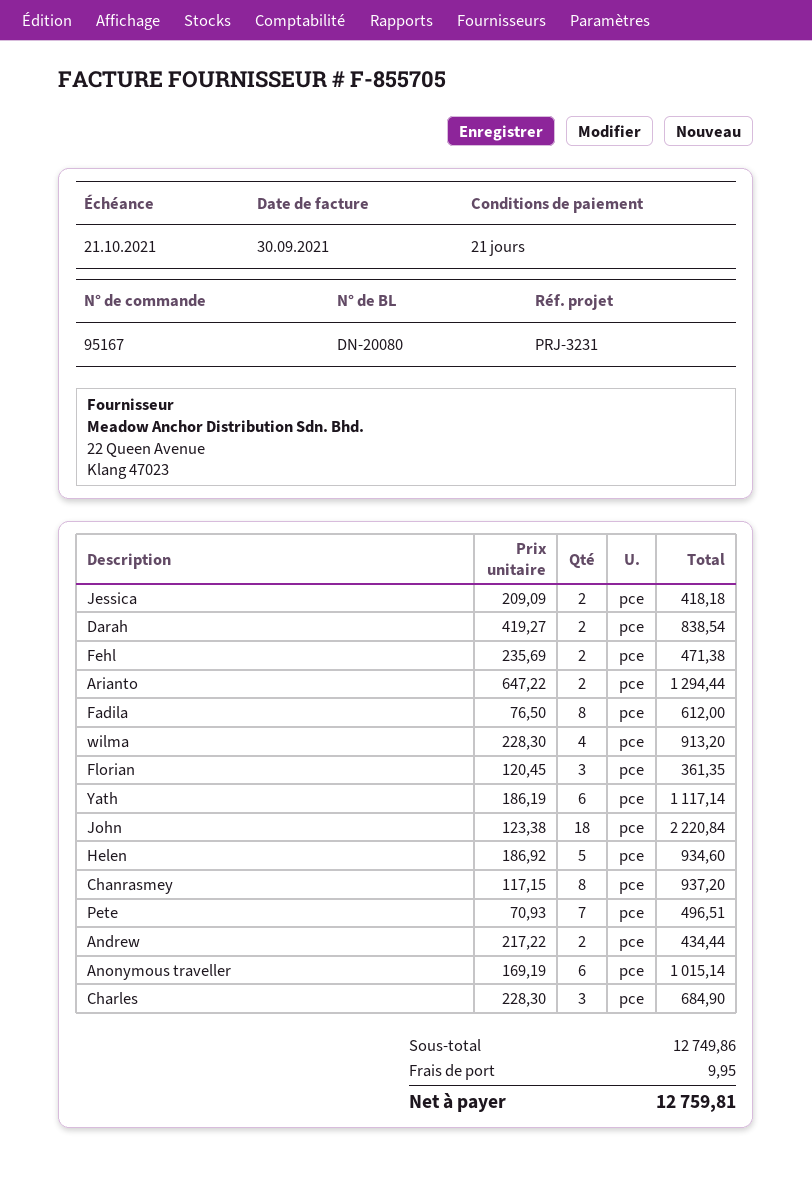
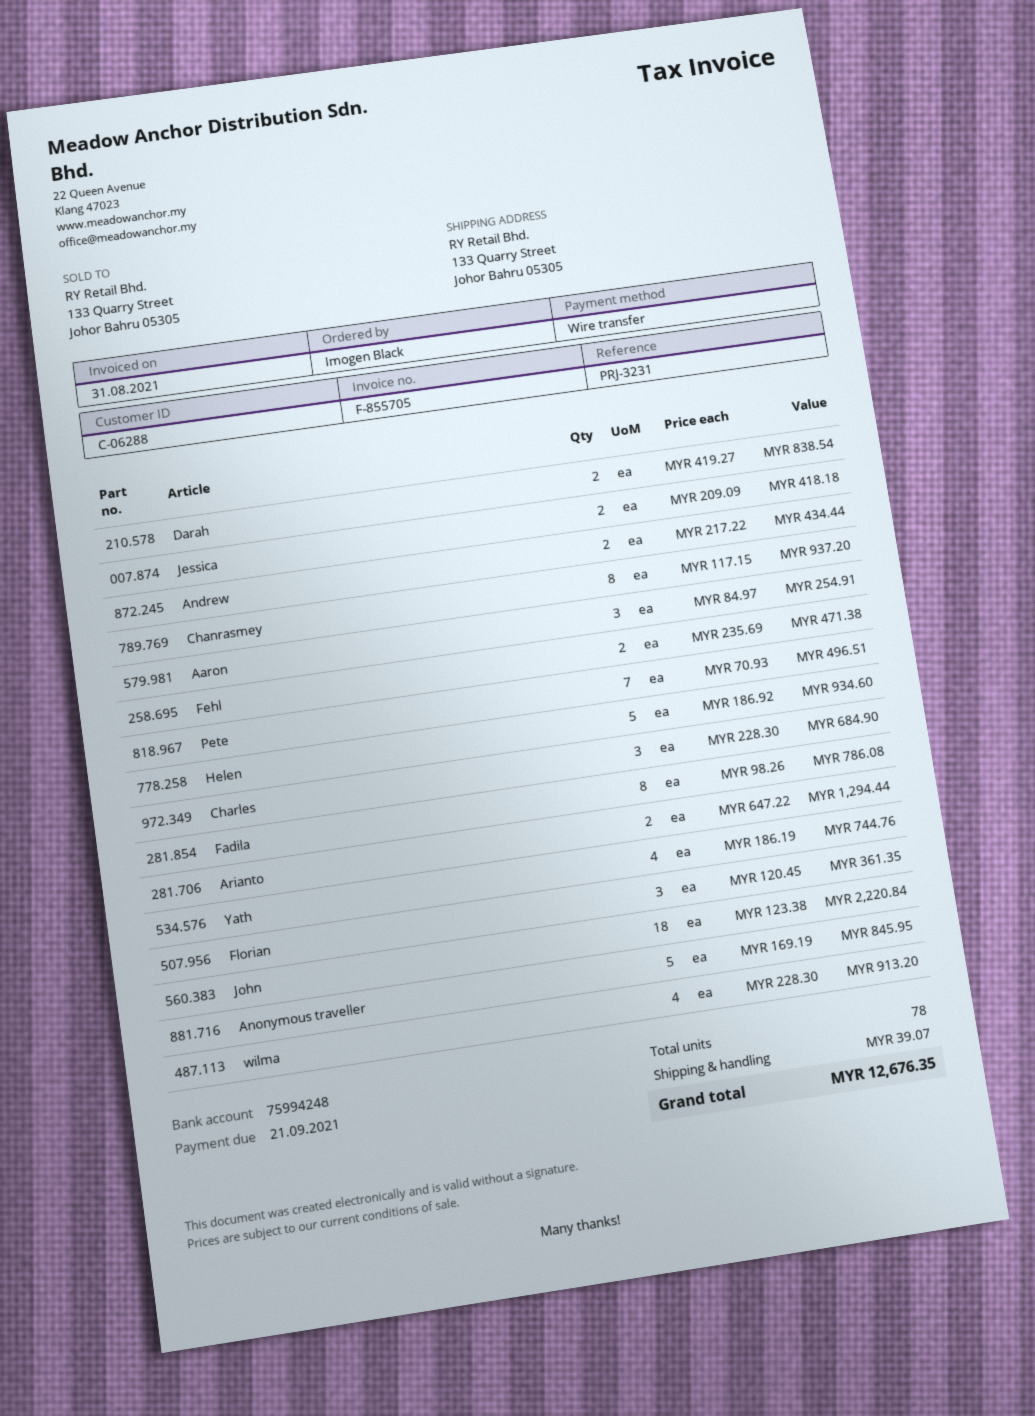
invoice date: 2021-09-30 -> 2021-08-31
due date: 2021-10-21 -> 2021-09-21
Fadila: 8 x 76.50 = 612.00 -> 8 x 98.26 = 786.08
Yath: 6 x 186.19 = 1117.14 -> 4 x 186.19 = 744.76
Anonymous traveller: 6 x 169.19 = 1015.14 -> 5 x 169.19 = 845.95
Aaron: none -> 3 x 84.97 = 254.91
shipping: 9.95 -> 39.07
total: 12759.81 -> 12676.35

